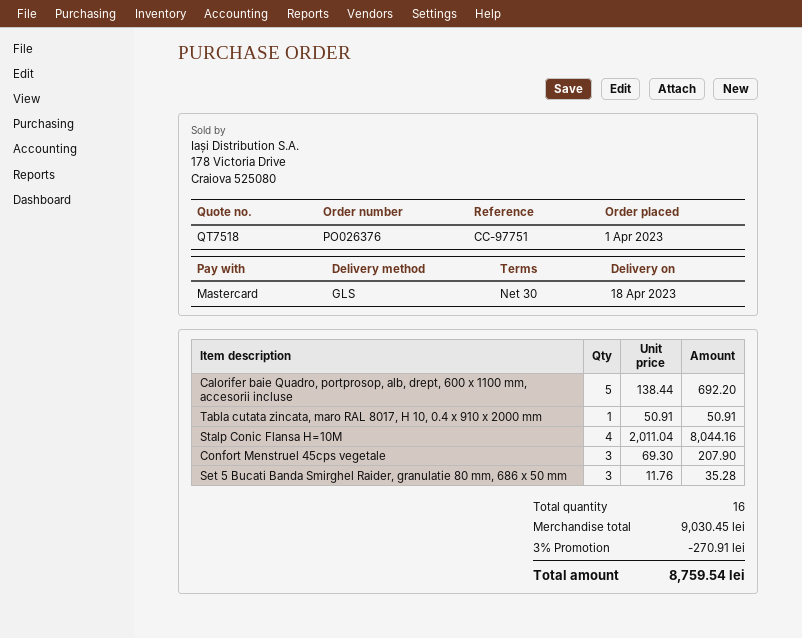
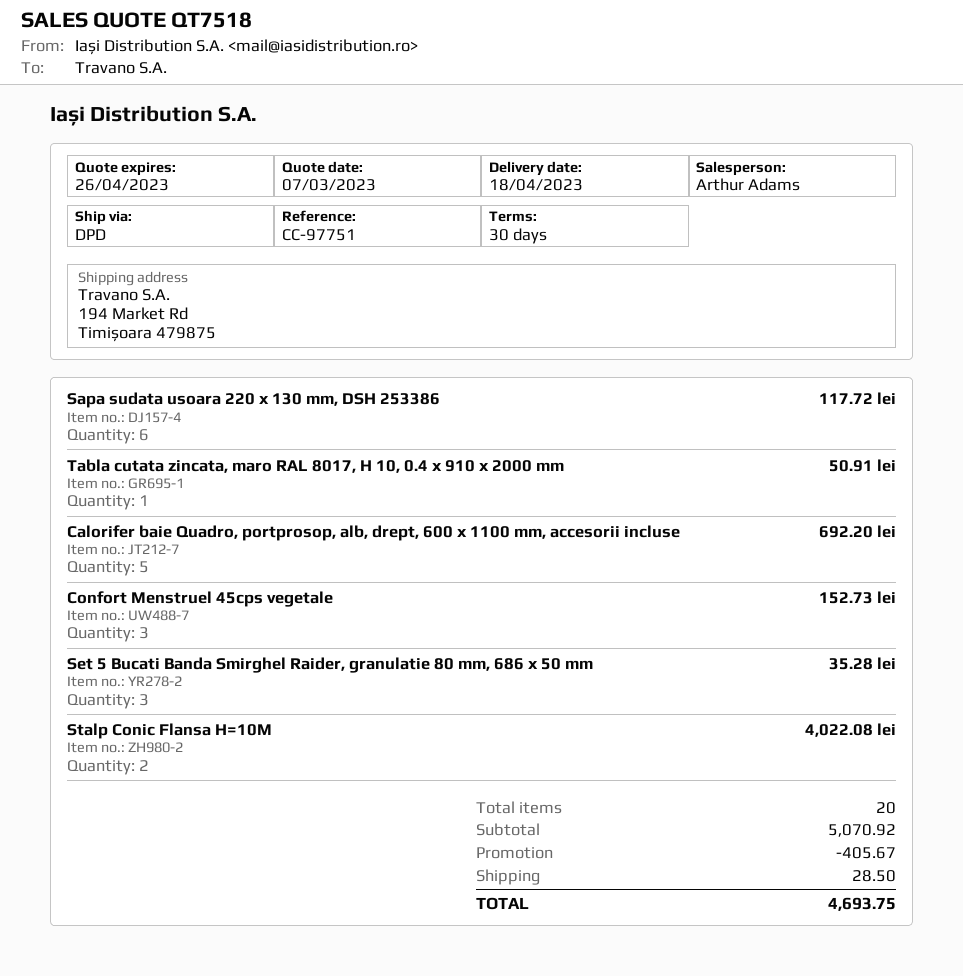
shipping method: GLS -> DPD
Stalp Conic Flansa H=10M: 4 for 8044.16 -> 2 for 4022.08
Confort Menstruel 45cps vegetale: 3 for 207.90 -> 3 for 152.73
Sapa sudata usoara 220 x 130 mm, DSH 253386: none -> 6 for 117.72
total quantity: 16 -> 20
subtotal: 9030.45 -> 5070.92
discount: 270.91 -> 405.67
shipping: none -> 28.50
total: 8759.54 -> 4693.75

